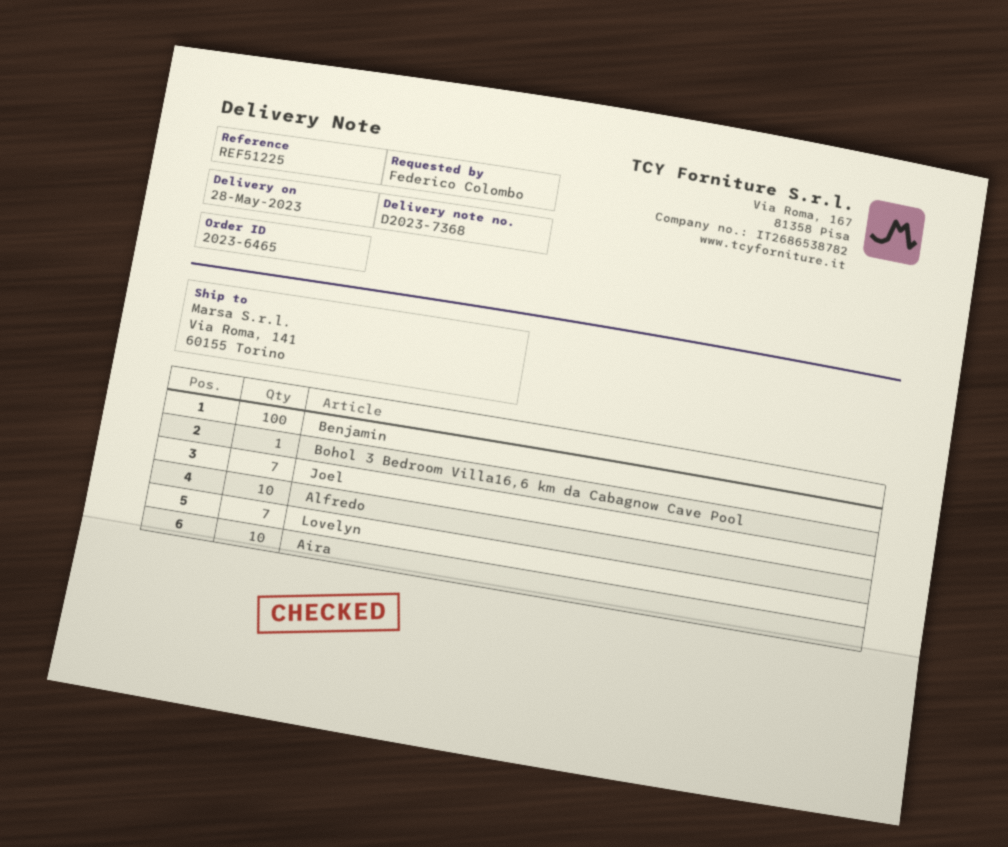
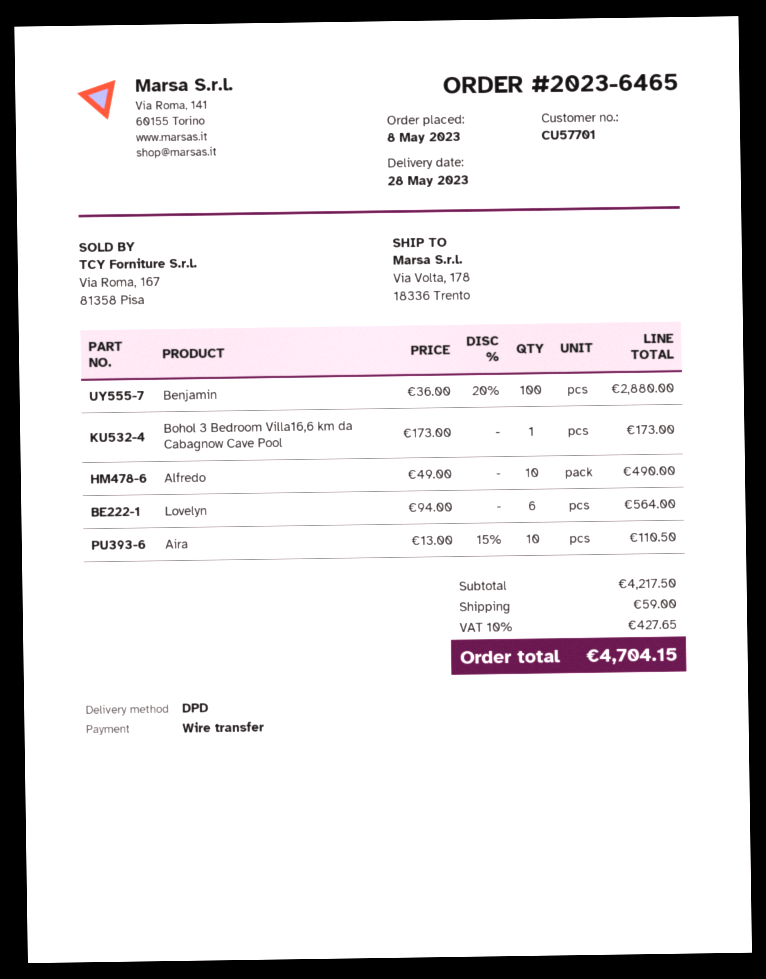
ship to: Via Roma, 141, 60155 Torino -> Via Volta, 178, 18336 Trento
Joel: 7 -> none
Lovelyn: 7 -> 6

